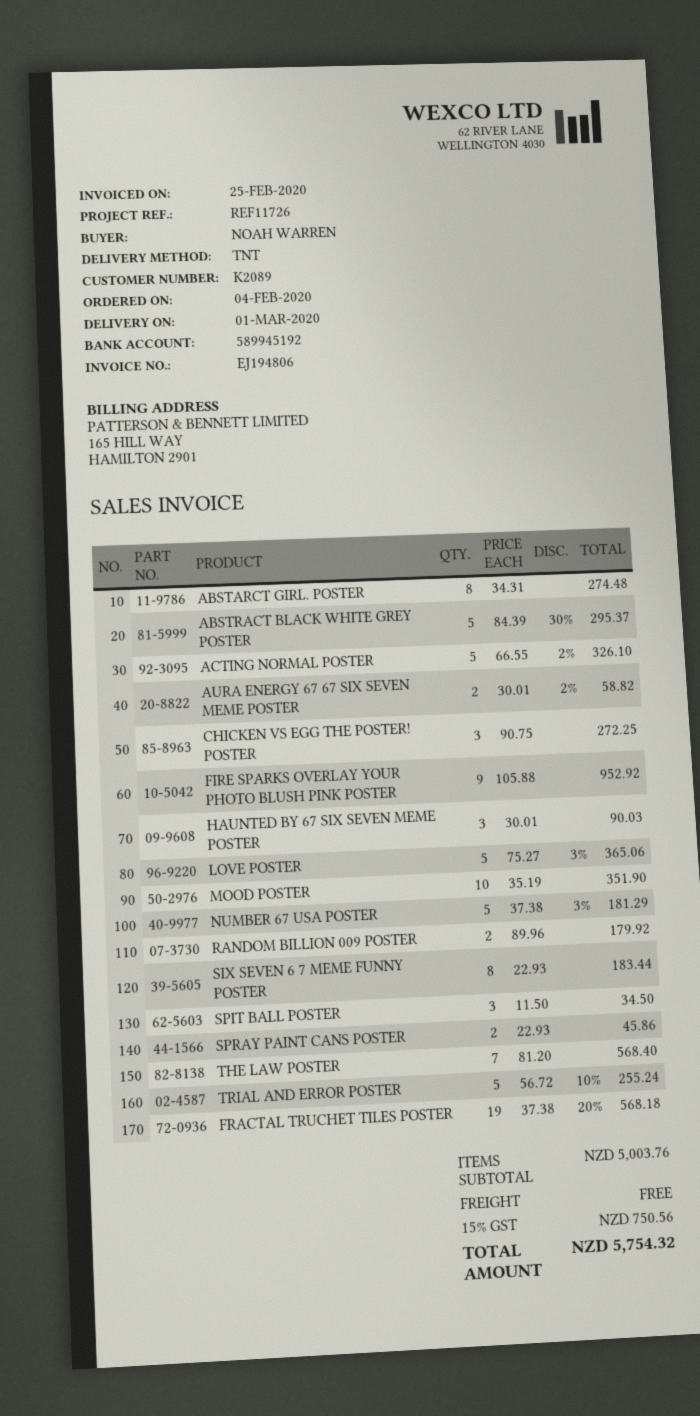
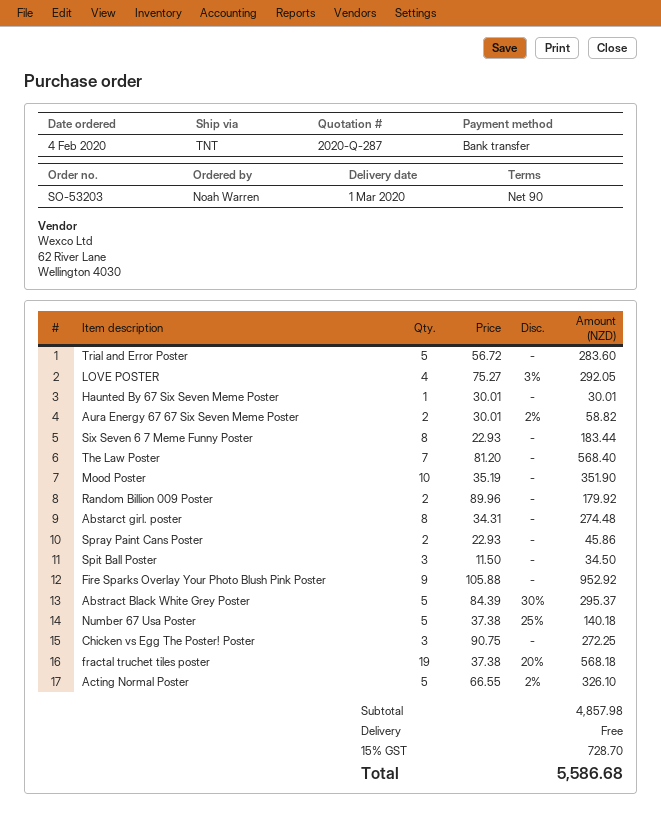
HAUNTED BY 67 SIX SEVEN MEME POSTER: 3 x 30.01 = 90.03 -> 1 x 30.01 = 30.01
LOVE POSTER: 5 x 75.27 - 3% = 365.06 -> 4 x 75.27 - 3% = 292.05
NUMBER 67 USA POSTER: 5 x 37.38 - 3% = 181.29 -> 5 x 37.38 - 25% = 140.18
TRIAL AND ERROR POSTER: 5 x 56.72 - 10% = 255.24 -> 5 x 56.72 = 283.60
subtotal: 5003.76 -> 4857.98
tax: 15% = 750.56 -> 15% = 728.70
total: 5754.32 -> 5586.68

